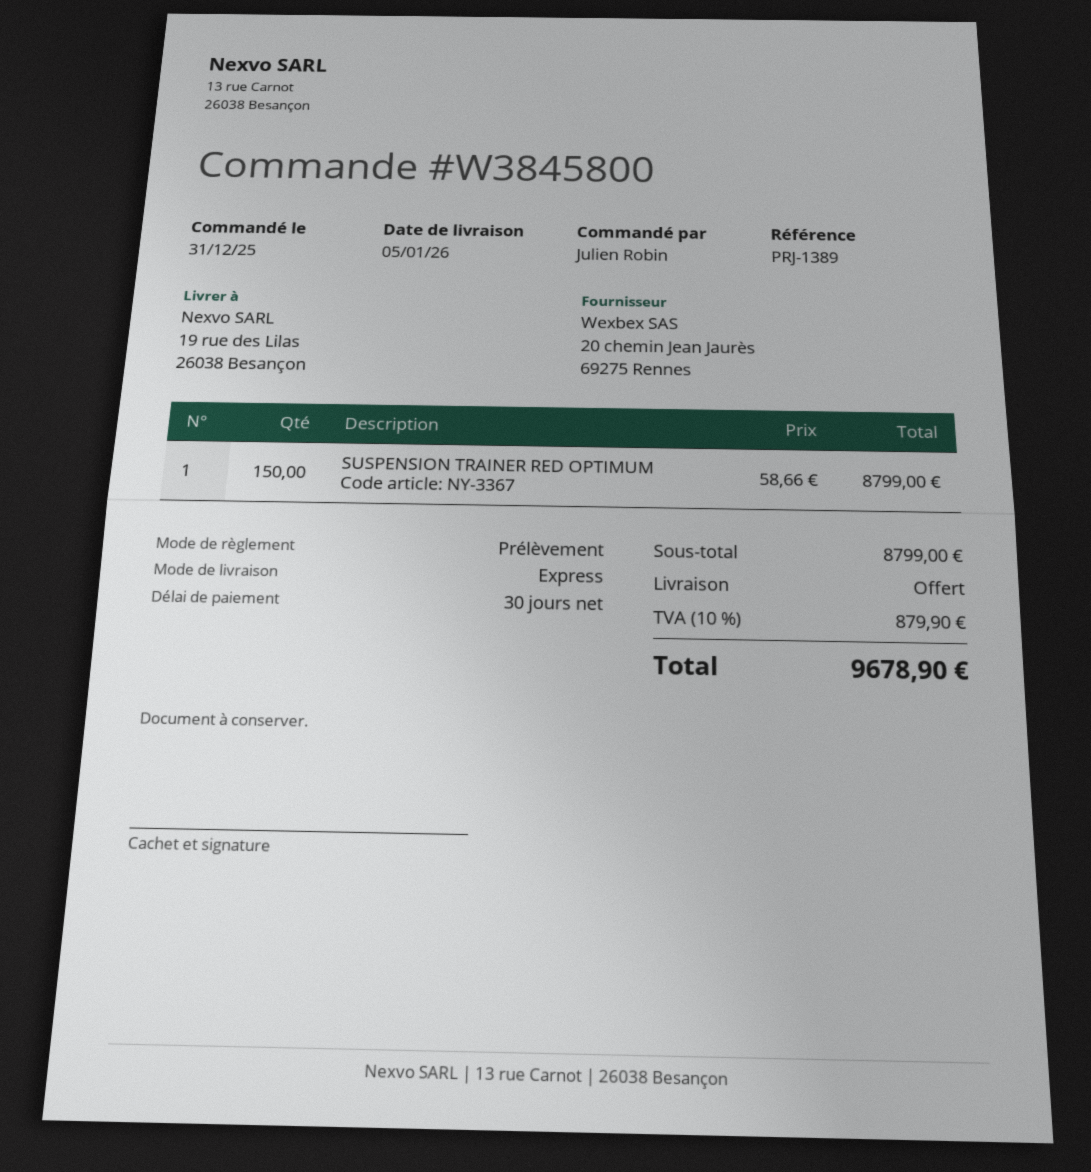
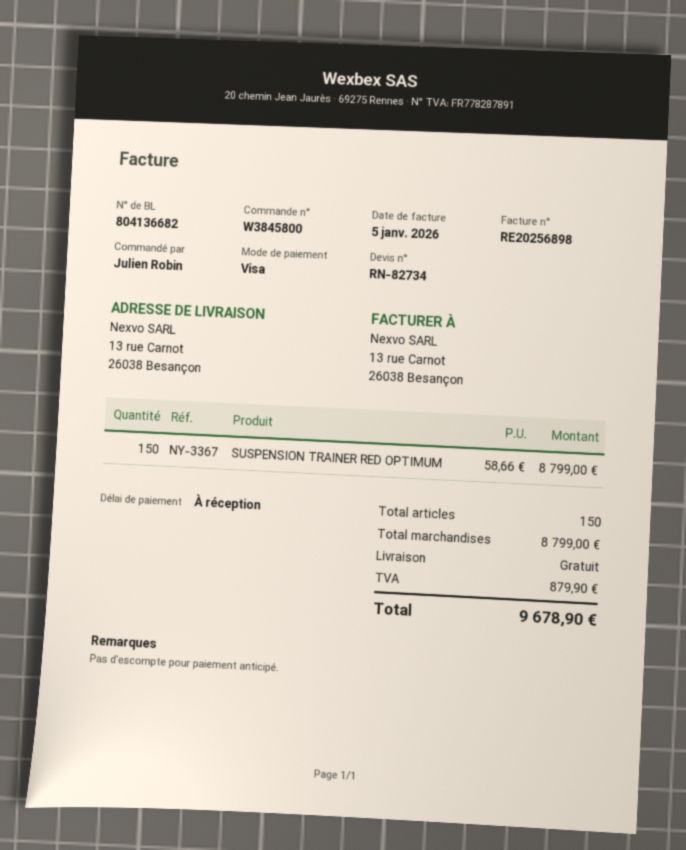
payment terms: 30 days -> on receipt
payment method: direct debit -> Visa
ship to: 19 rue des Lilas, 26038 Besançon -> 13 rue Carnot, 26038 Besançon

